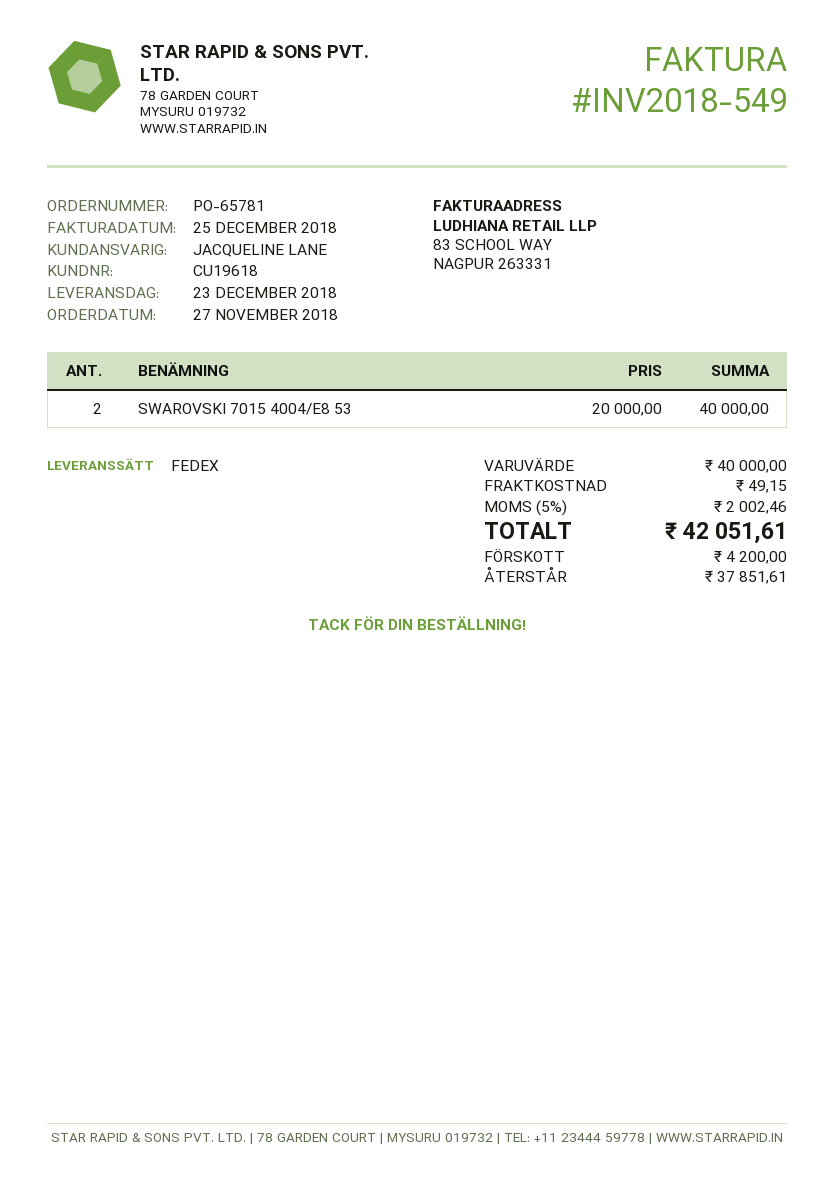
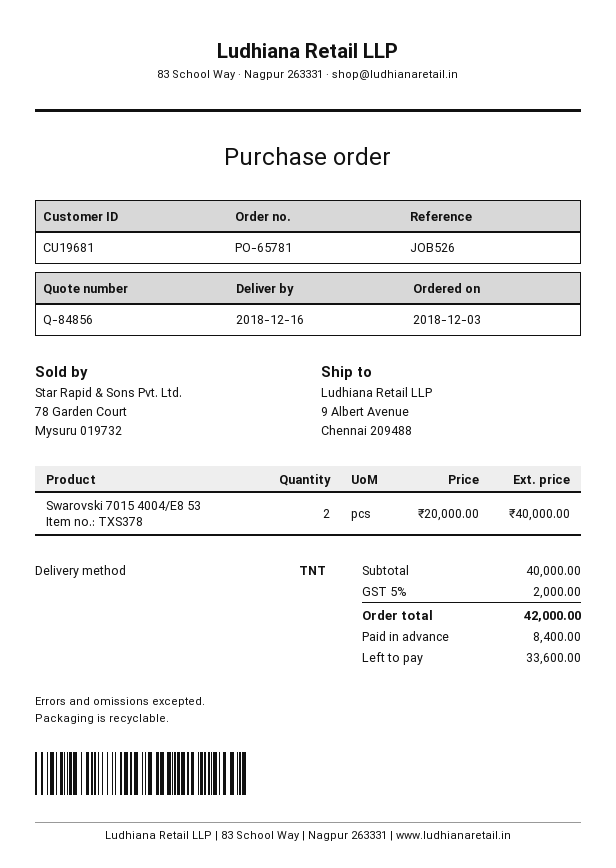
order date: 2018-11-27 -> 2018-12-03
delivery date: 2018-12-23 -> 2018-12-16
customer number: CU19618 -> CU19681
shipping method: FedEx -> TNT
shipping: 49.15 -> none
tax: 5% = 2002.46 -> 5% = 2000.00
total: 42051.61 -> 42000.00
deposit: 4200.00 -> 8400.00
balance: 37851.61 -> 33600.00

